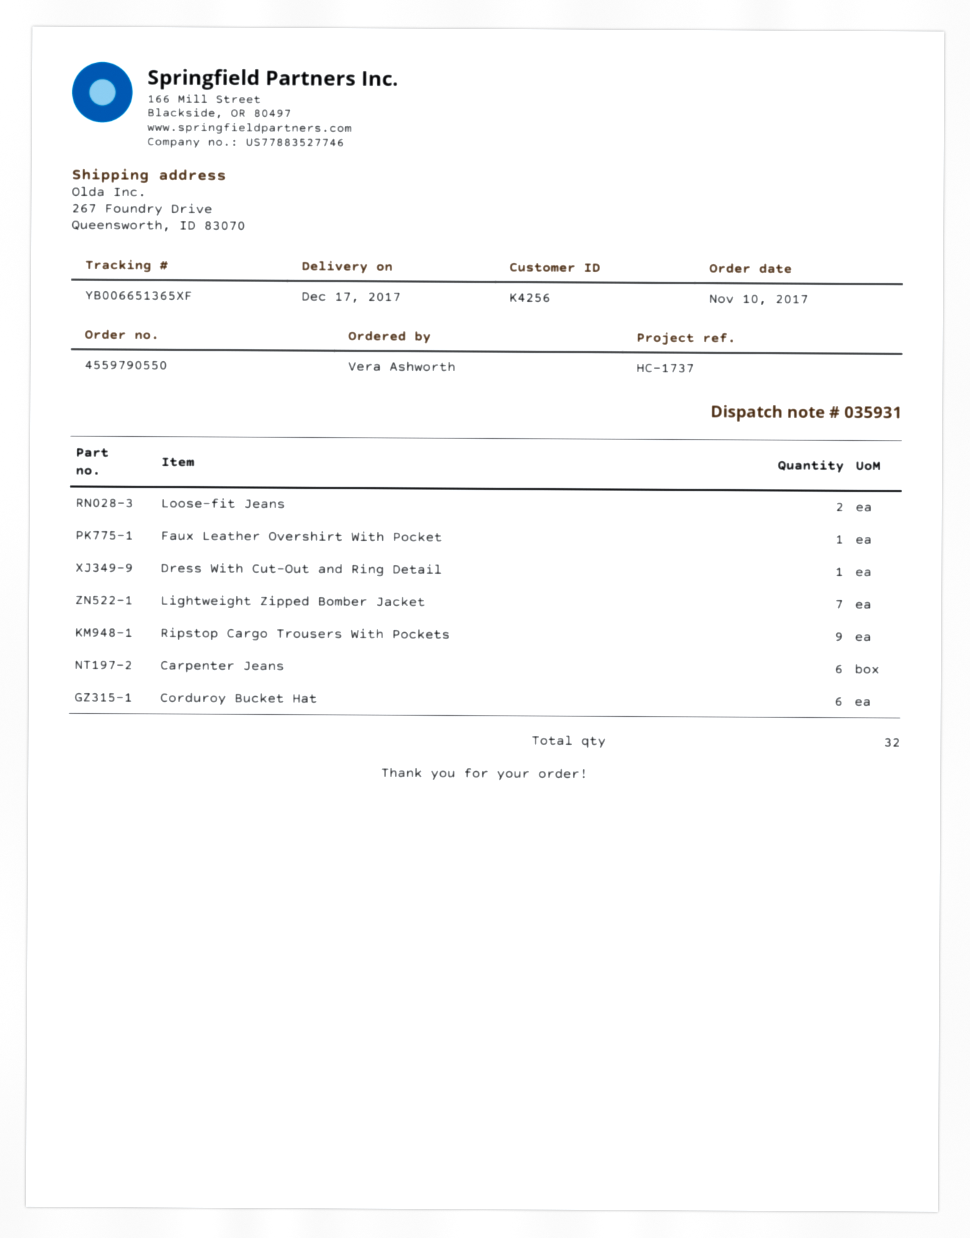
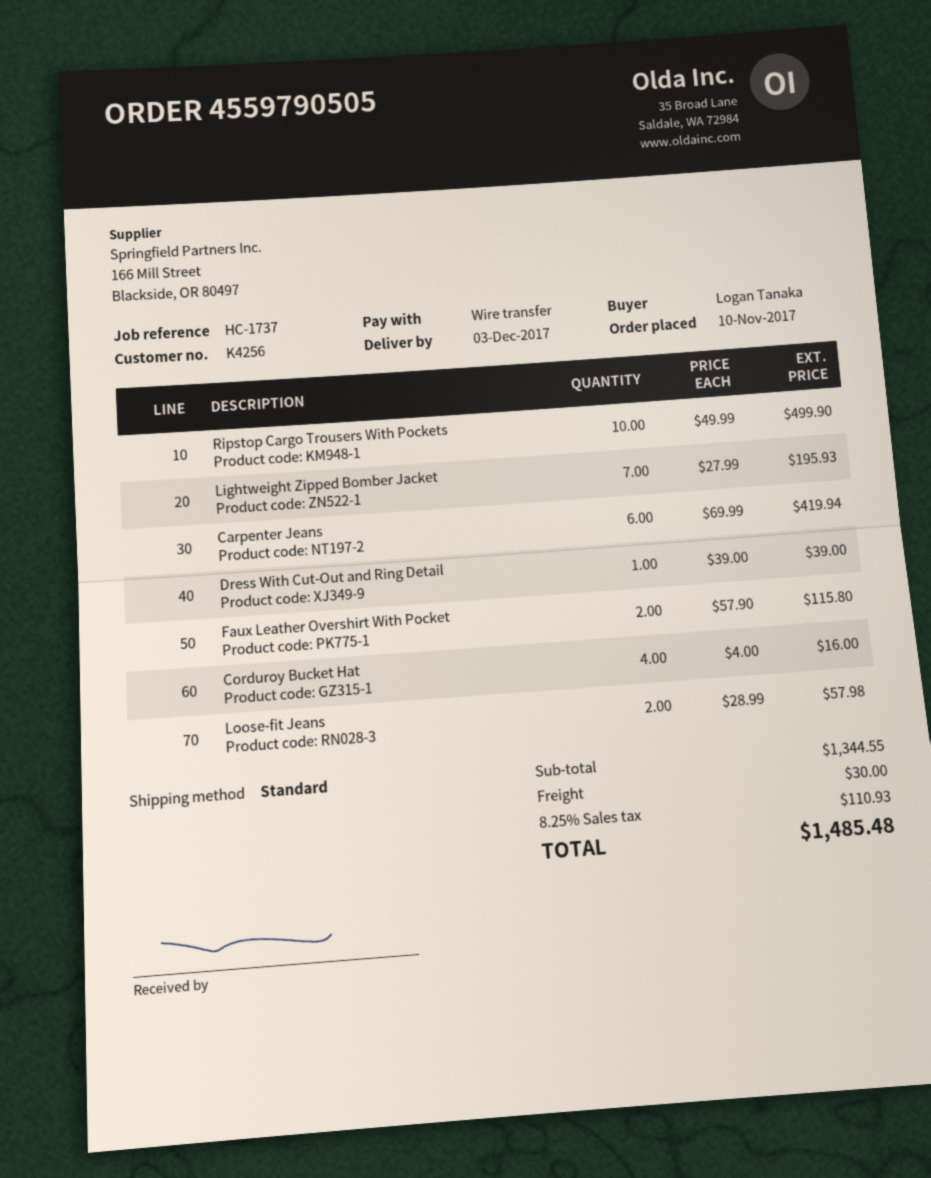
order number: 4559790550 -> 4559790505
delivery date: 2017-12-17 -> 2017-12-03
ordered by: Vera Ashworth -> Logan Tanaka
Faux Leather Overshirt With Pocket: 1 -> 2
Ripstop Cargo Trousers With Pockets: 9 -> 10
Corduroy Bucket Hat: 6 -> 4

